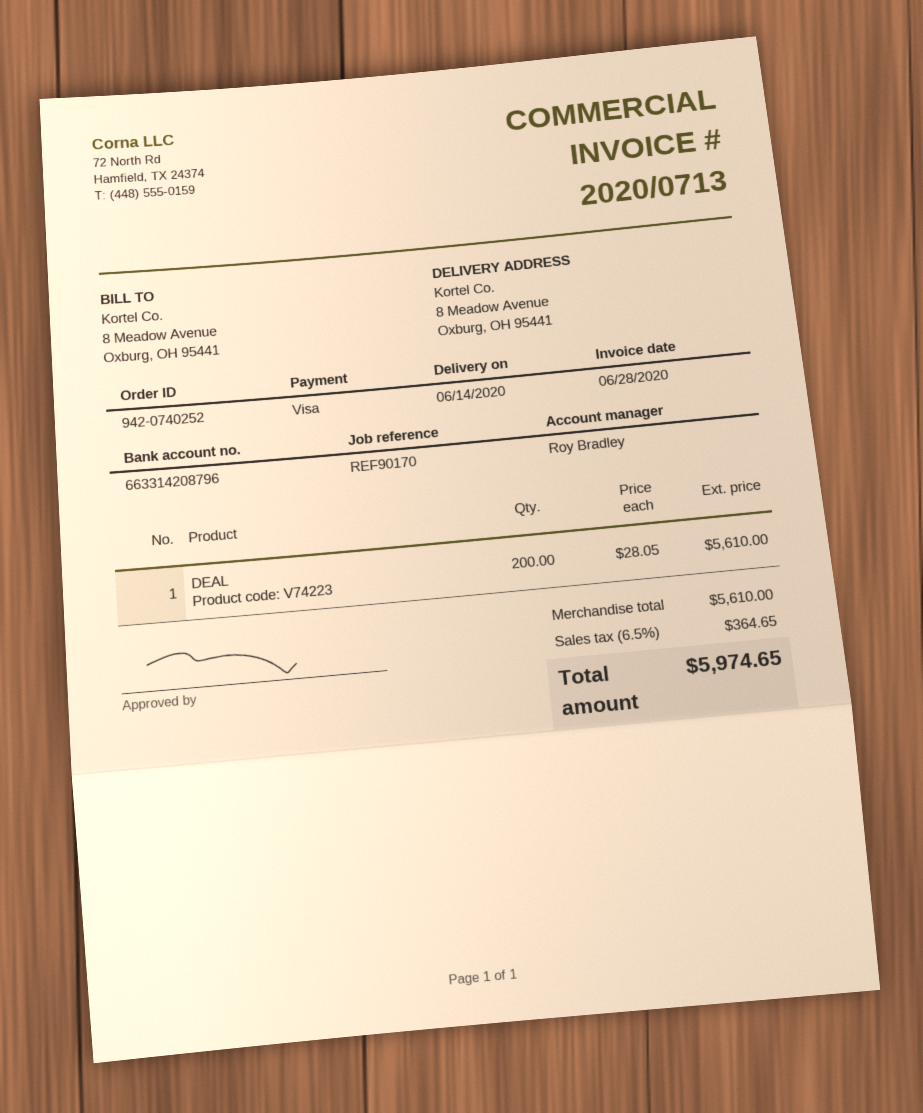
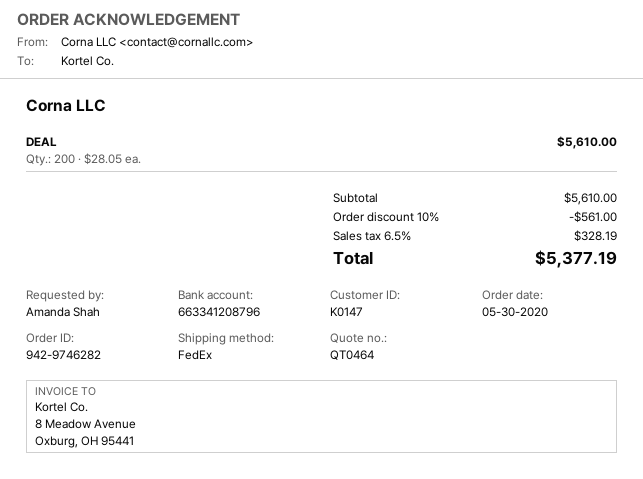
order number: 942-0740252 -> 942-9746282
bank account: 663314208796 -> 663341208796
discount: none -> 10% = 561.00
tax: 6.5% = 364.65 -> 6.5% = 328.19
total: 5974.65 -> 5377.19

